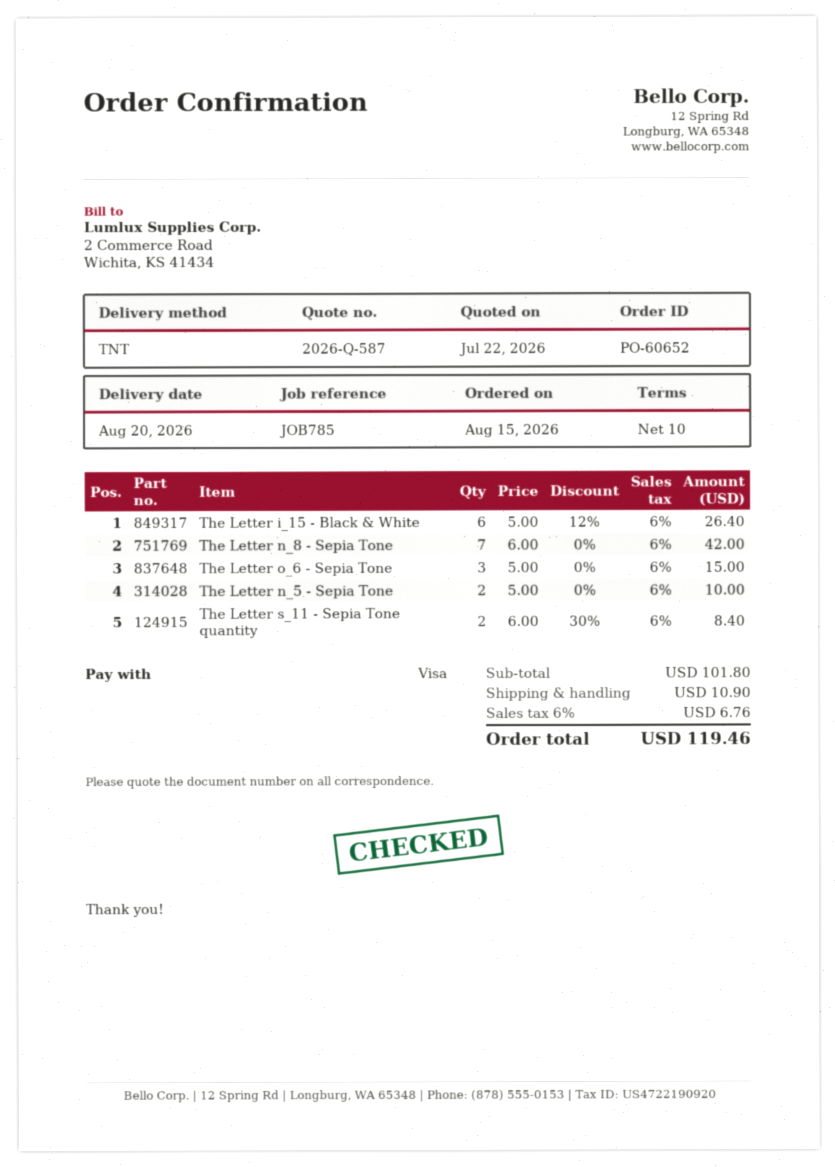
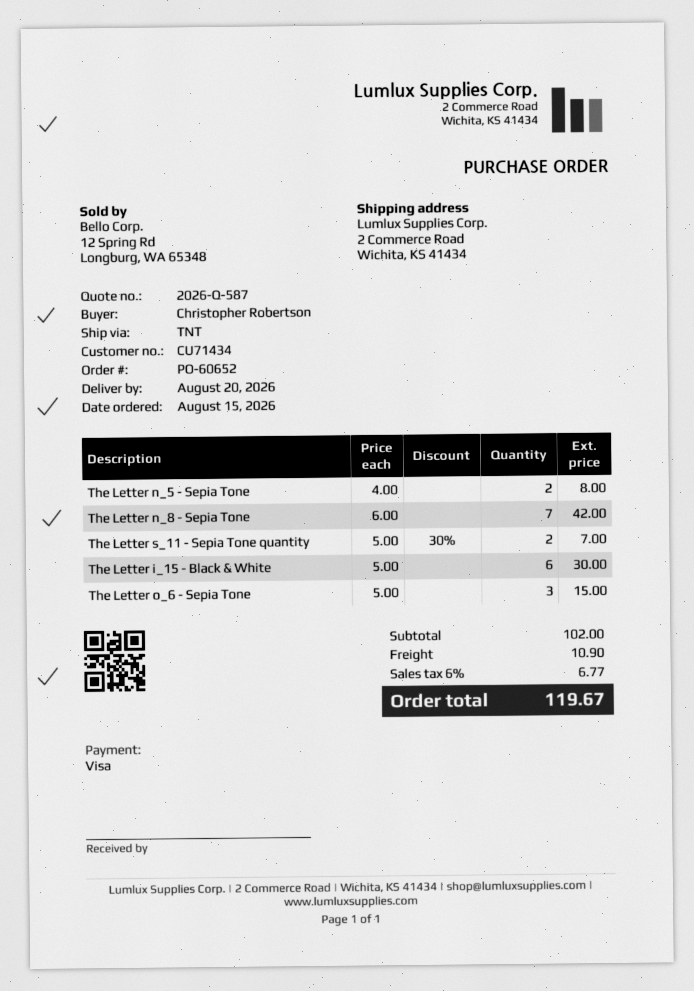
The Letter i_15 - Black & White: 6 x 5.00 - 12% = 26.40 -> 6 x 5.00 = 30.00
The Letter n_5 - Sepia Tone: 2 x 5.00 = 10.00 -> 2 x 4.00 = 8.00
The Letter s_11 - Sepia Tone quantity: 2 x 6.00 - 30% = 8.40 -> 2 x 5.00 - 30% = 7.00
subtotal: 101.80 -> 102.00
tax: 6% = 6.76 -> 6% = 6.77
total: 119.46 -> 119.67

